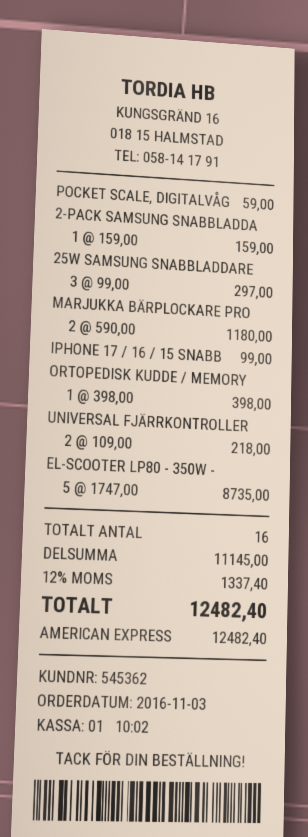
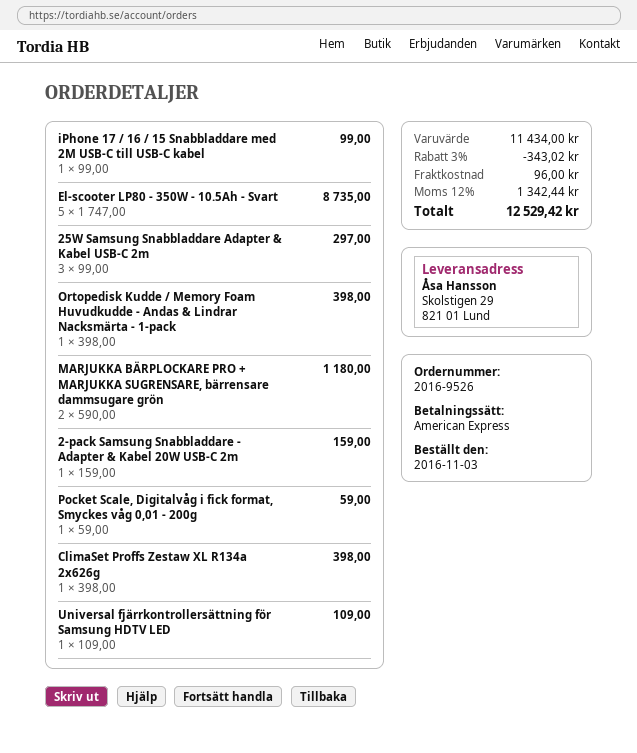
UNIVERSAL FJÄRRKONTROLLER: 2 x 109.00 = 218.00 -> 1 x 109.00 = 109.00
ClimaSet Proffs Zestaw XL R134a 2x626g: none -> 1 x 398.00 = 398.00
subtotal: 11145.00 -> 11434.00
discount: none -> 3% = 343.02
shipping: none -> 96.00
tax: 12% = 1337.40 -> 12% = 1342.44
total: 12482.40 -> 12529.42

